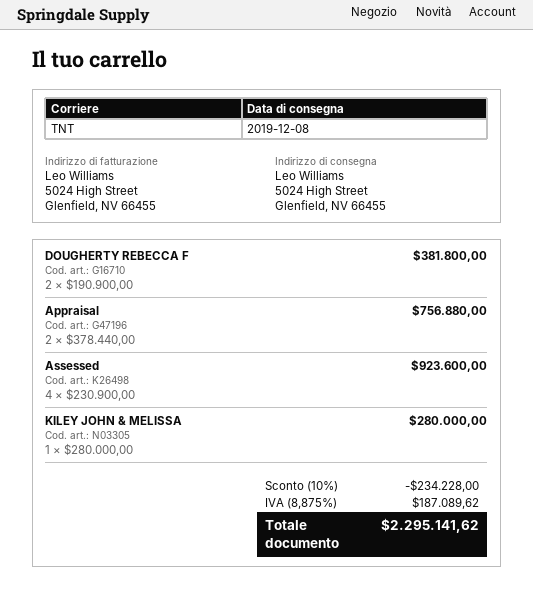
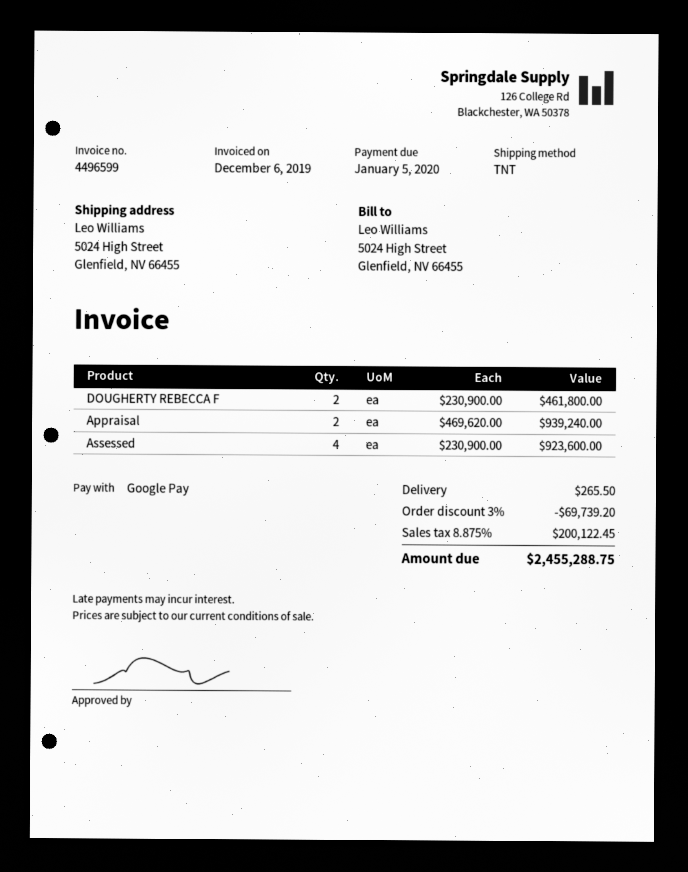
DOUGHERTY REBECCA F: 2 x 190900.00 = 381800.00 -> 2 x 230900.00 = 461800.00
Appraisal: 2 x 378440.00 = 756880.00 -> 2 x 469620.00 = 939240.00
KILEY JOHN & MELISSA: 1 x 280000.00 = 280000.00 -> none
discount: 10% = 234228.00 -> 3% = 69739.20
shipping: none -> 265.50
tax: 8.875% = 187089.62 -> 8.875% = 200122.45
total: 2295141.62 -> 2455288.75

